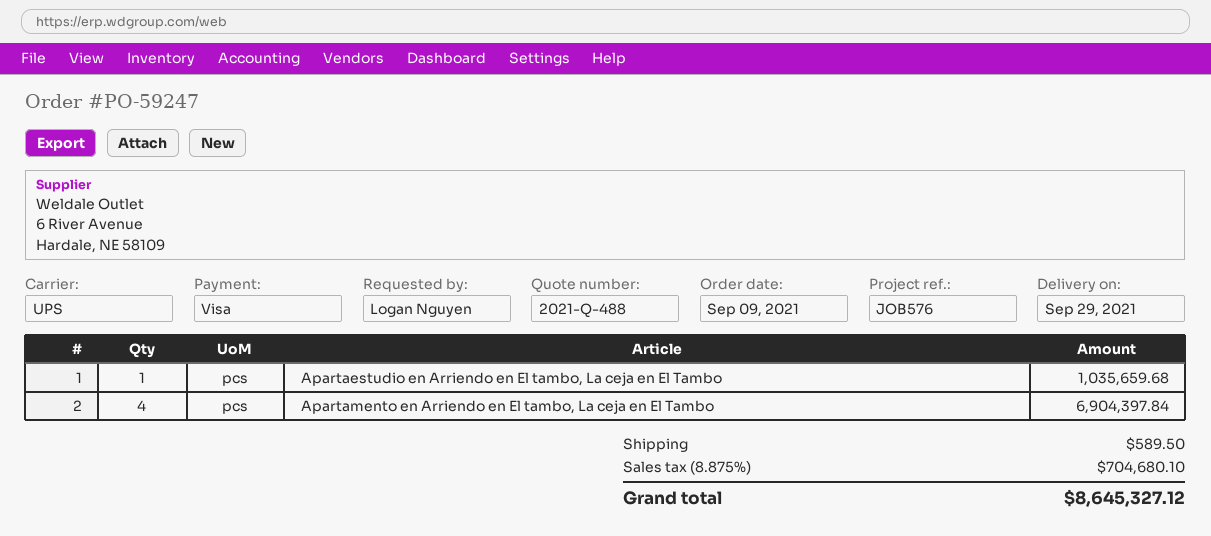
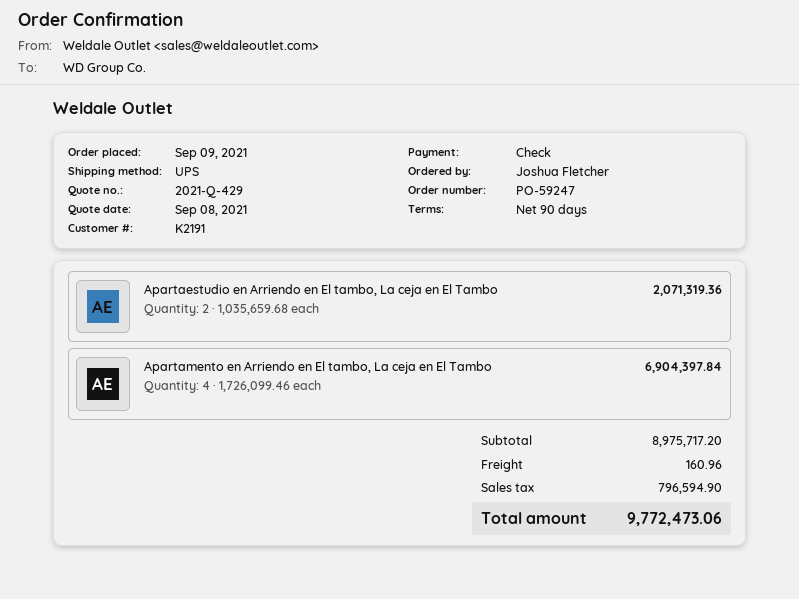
quote number: 2021-Q-488 -> 2021-Q-429
ordered by: Logan Nguyen -> Joshua Fletcher
payment method: Visa -> cheque
Apartaestudio en Arriendo en El tambo, La ceja en El Tambo: 1 for 1035659.68 -> 2 for 2071319.36
shipping: 589.50 -> 160.96
tax: 704680.10 -> 796594.90
total: 8645327.12 -> 9772473.06

